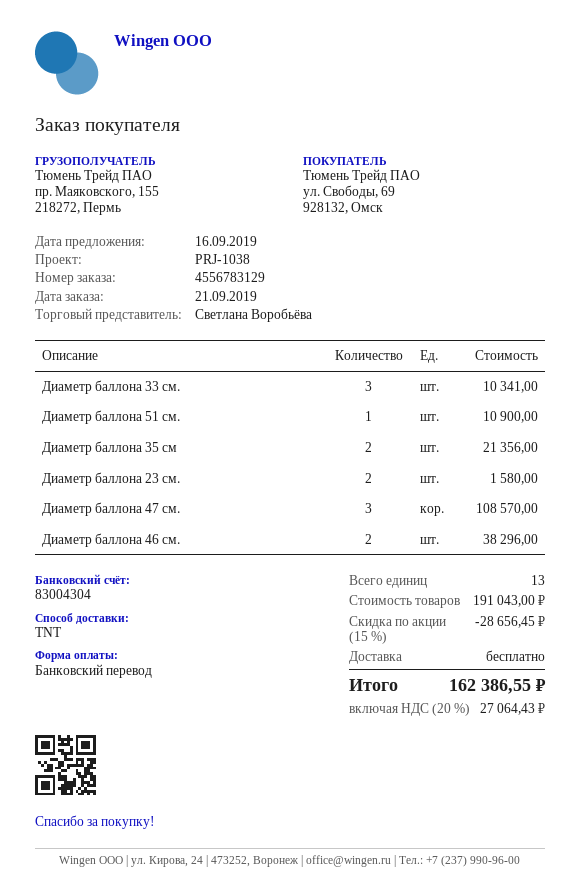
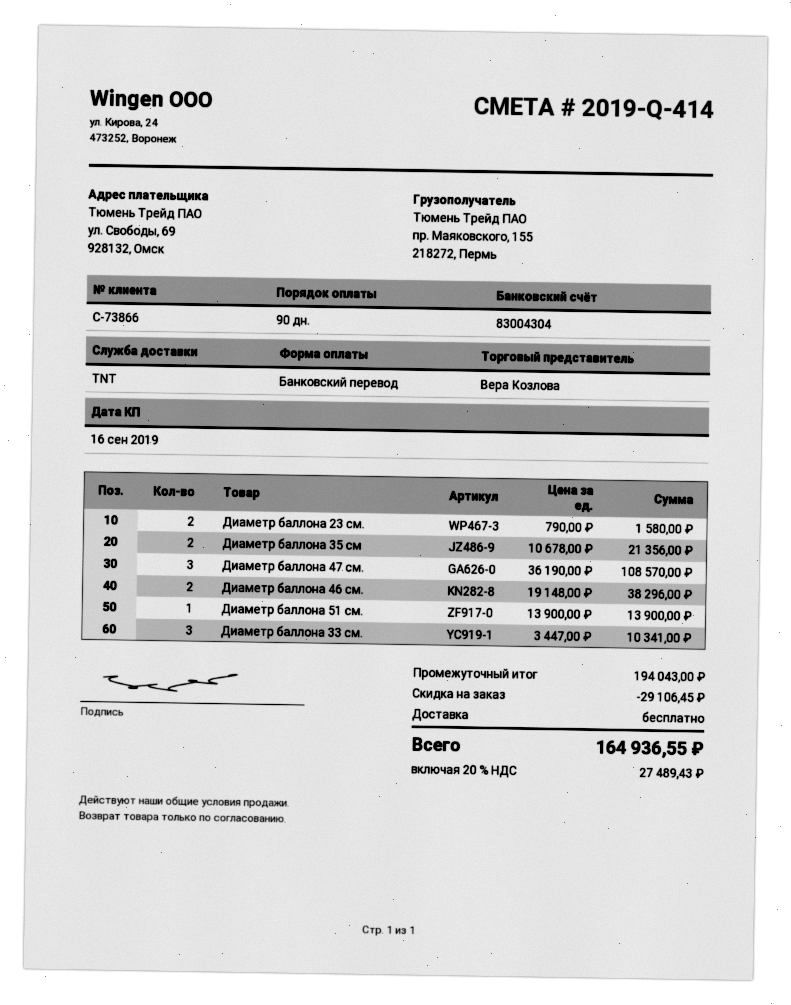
sales rep: Светлана Воробьёва -> Вера Козлова
Диаметр баллона 51 см.: 1 for 10900.00 -> 1 for 13900.00
subtotal: 191043.00 -> 194043.00
discount: 28656.45 -> 29106.45
tax: 20% = 27064.43 -> 20% = 27489.43
total: 162386.55 -> 164936.55

